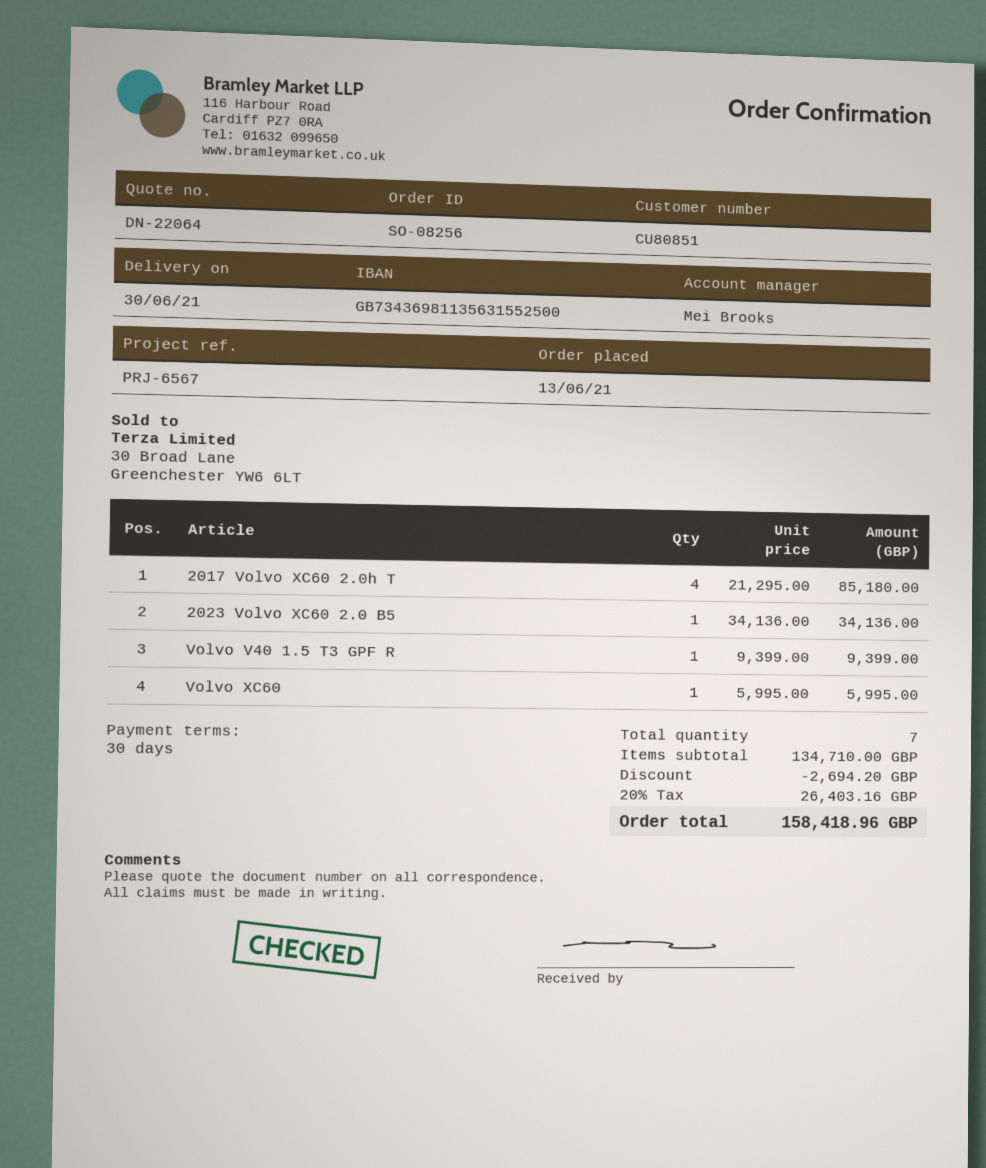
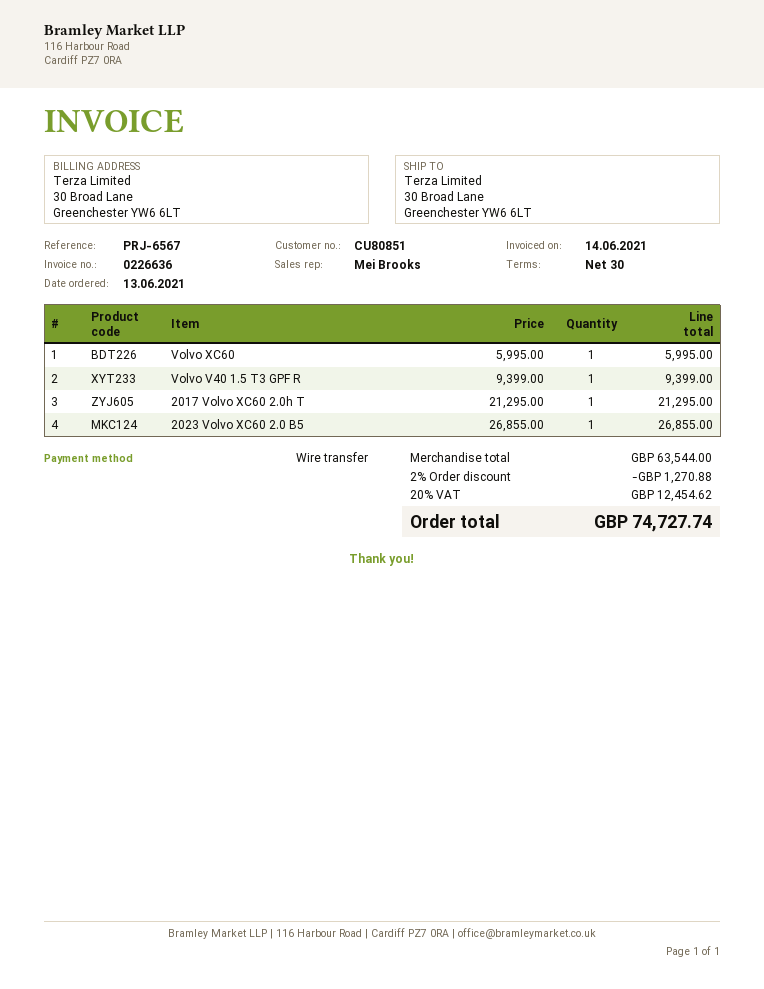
2017 Volvo XC60 2.0h T: 4 x 21295.00 = 85180.00 -> 1 x 21295.00 = 21295.00
2023 Volvo XC60 2.0 B5: 1 x 34136.00 = 34136.00 -> 1 x 26855.00 = 26855.00
subtotal: 134710.00 -> 63544.00
discount: 2694.20 -> 1270.88
tax: 20% = 26403.16 -> 20% = 12454.62
total: 158418.96 -> 74727.74

